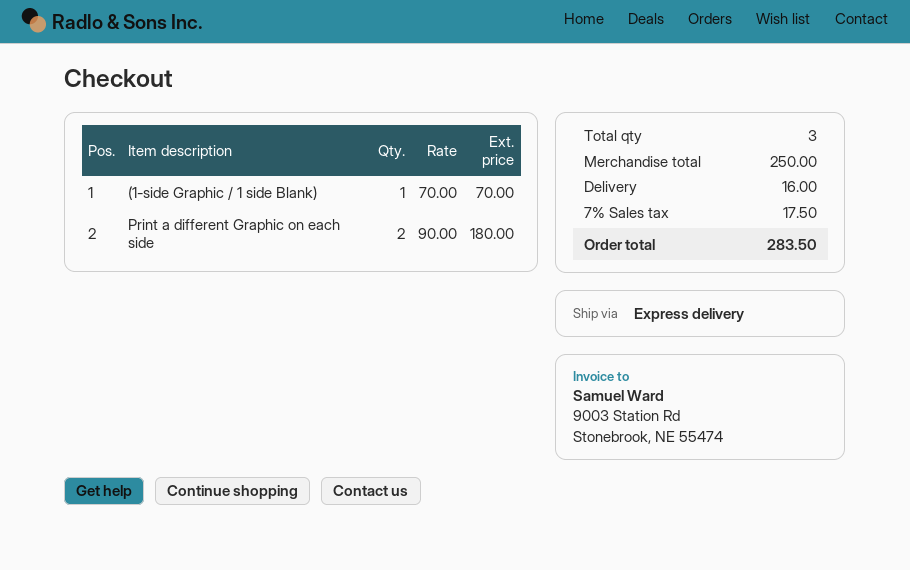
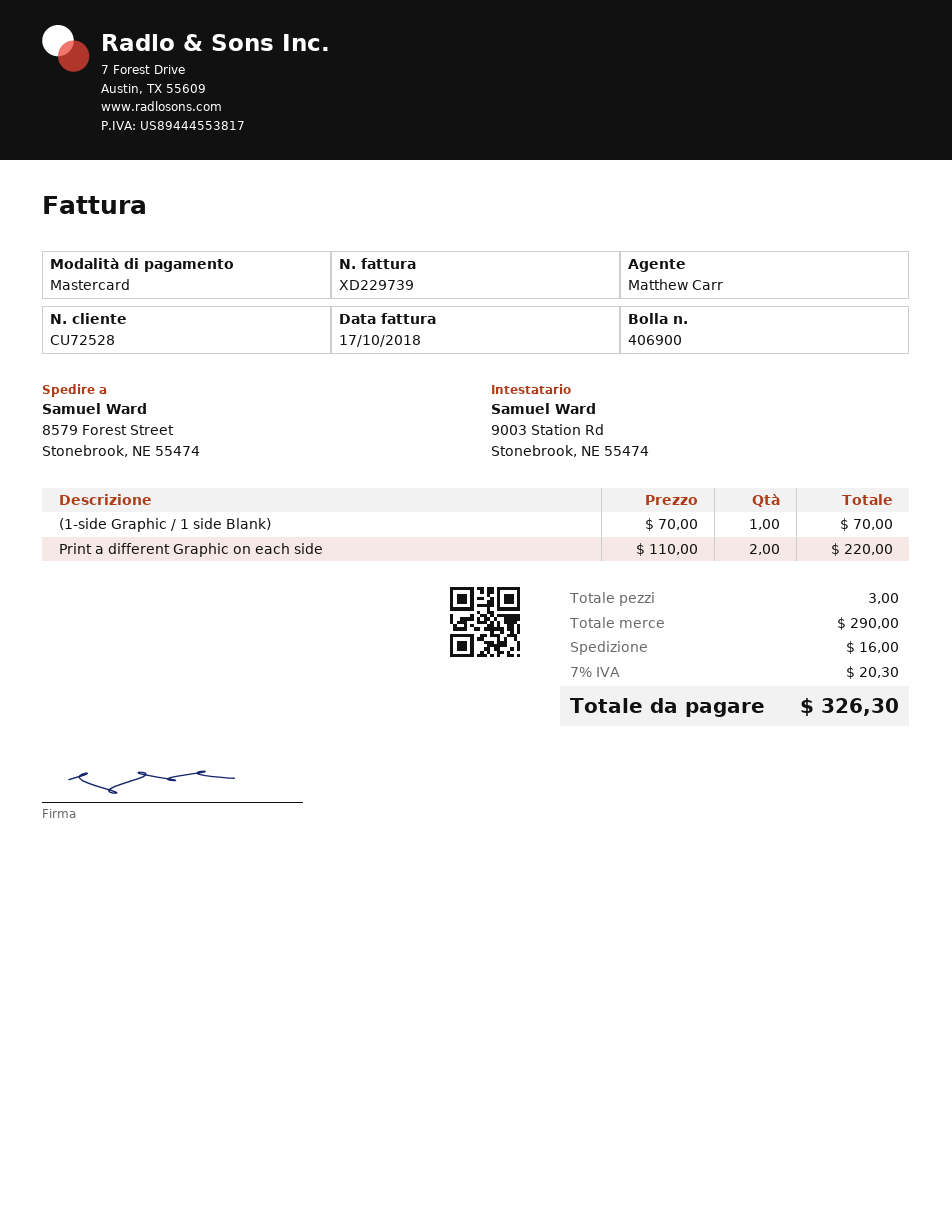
Print a different Graphic on each side: 2 x 90.00 = 180.00 -> 2 x 110.00 = 220.00
subtotal: 250.00 -> 290.00
tax: 7% = 17.50 -> 7% = 20.30
total: 283.50 -> 326.30

